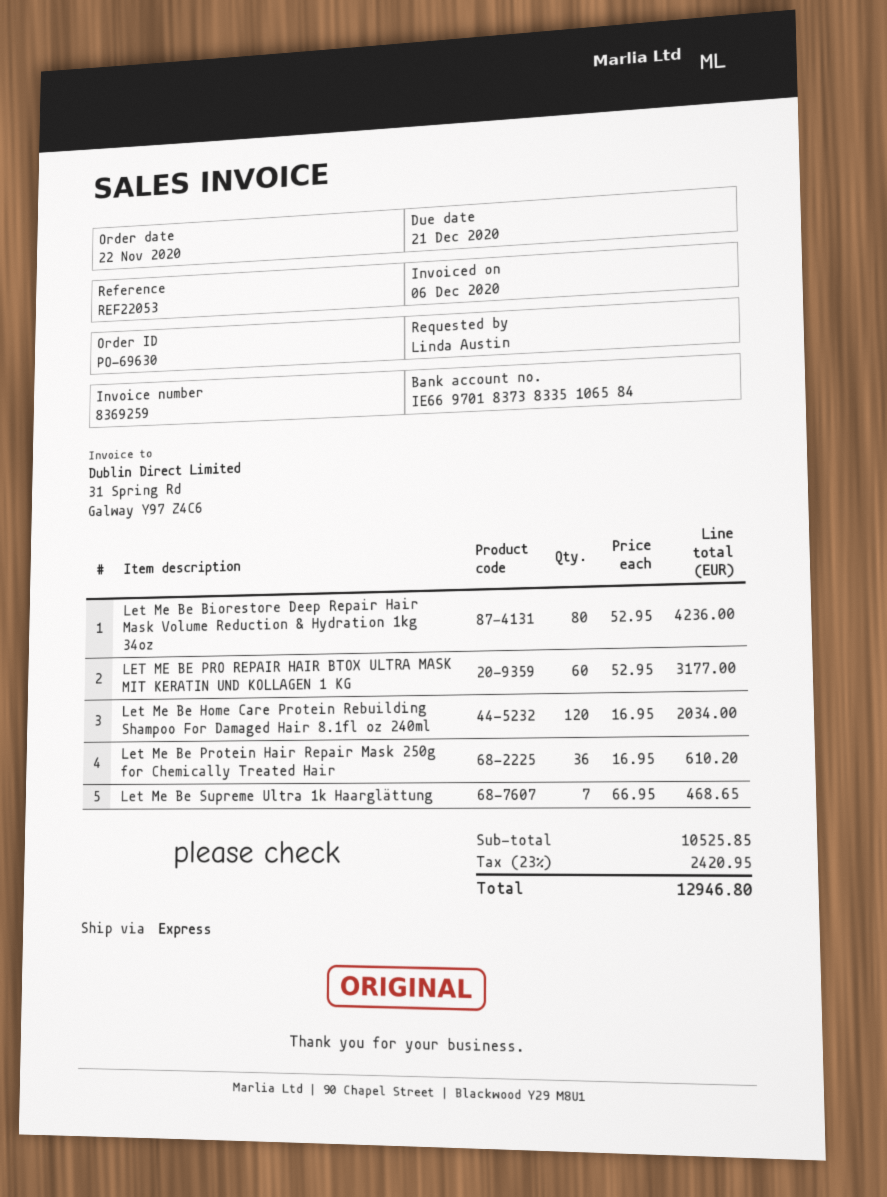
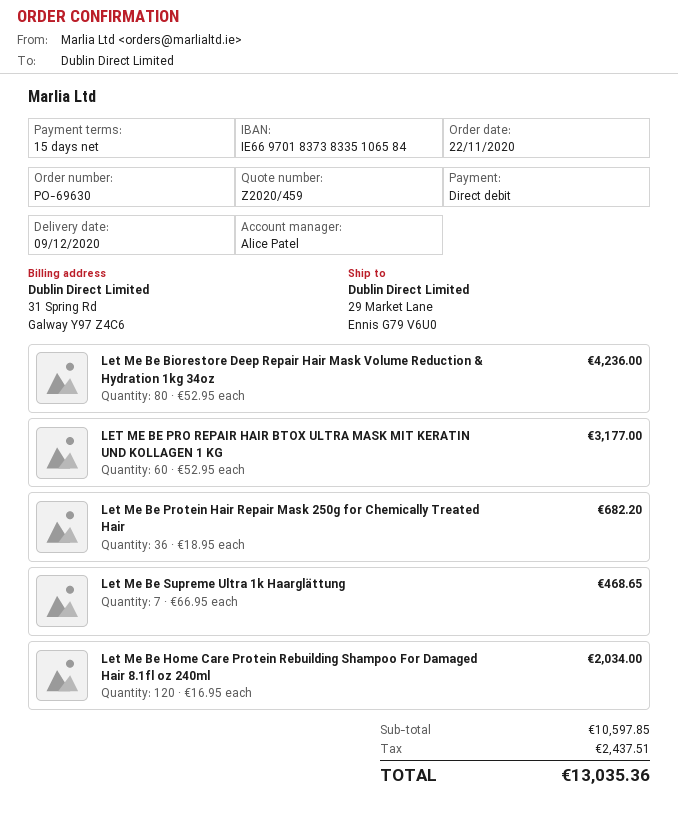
Let Me Be Protein Hair Repair Mask 250g for Chemically Treated Hair: 36 x 16.95 = 610.20 -> 36 x 18.95 = 682.20
subtotal: 10525.85 -> 10597.85
tax: 2420.95 -> 2437.51
total: 12946.80 -> 13035.36

